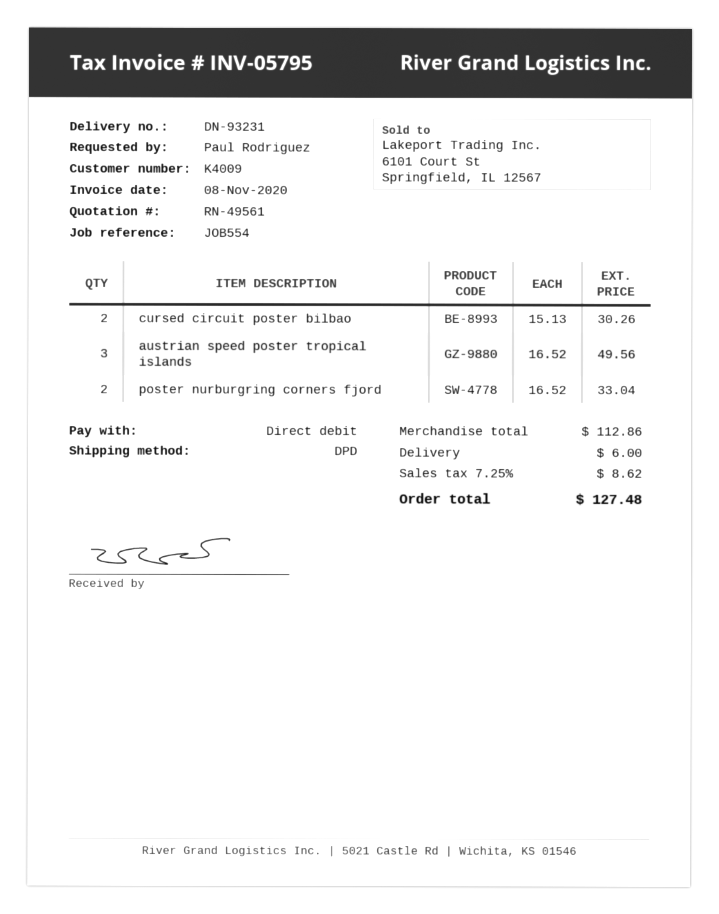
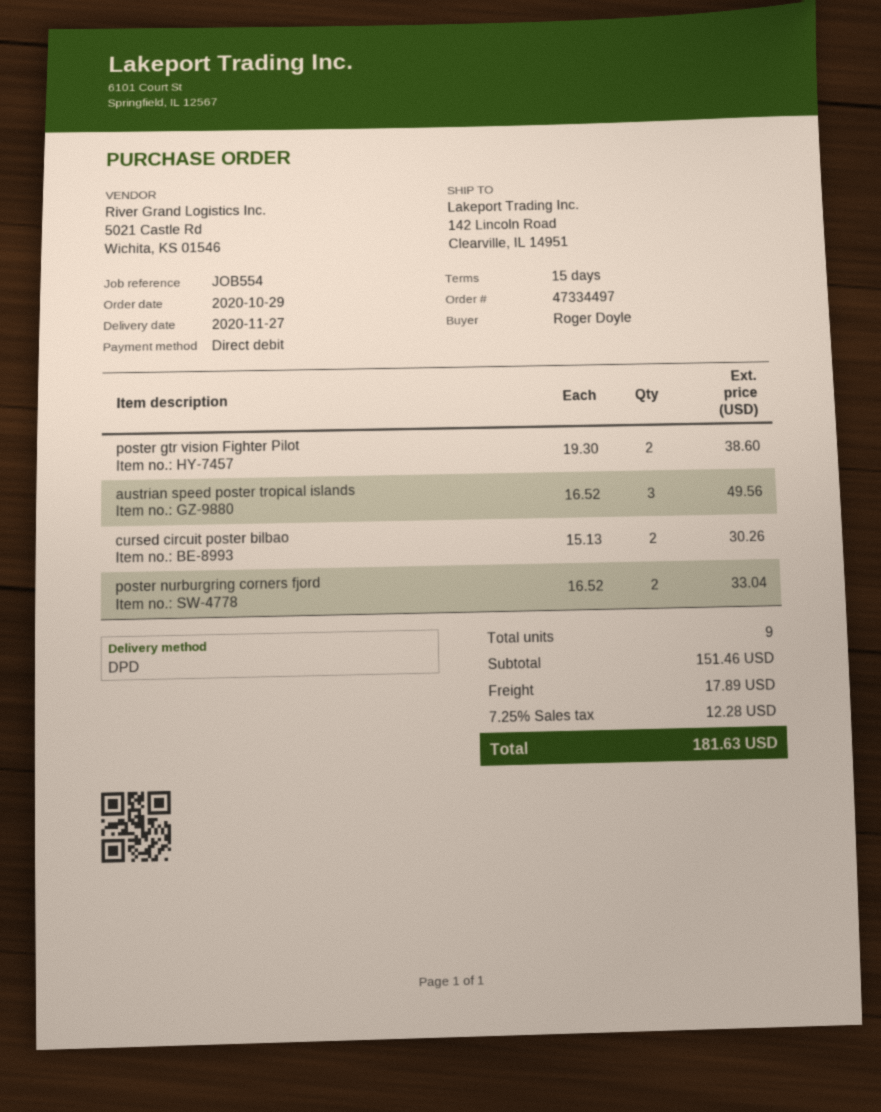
ordered by: Paul Rodriguez -> Roger Doyle
poster gtr vision Fighter Pilot: none -> 2 x 19.30 = 38.60
subtotal: 112.86 -> 151.46
shipping: 6.00 -> 17.89
tax: 7.25% = 8.62 -> 7.25% = 12.28
total: 127.48 -> 181.63

